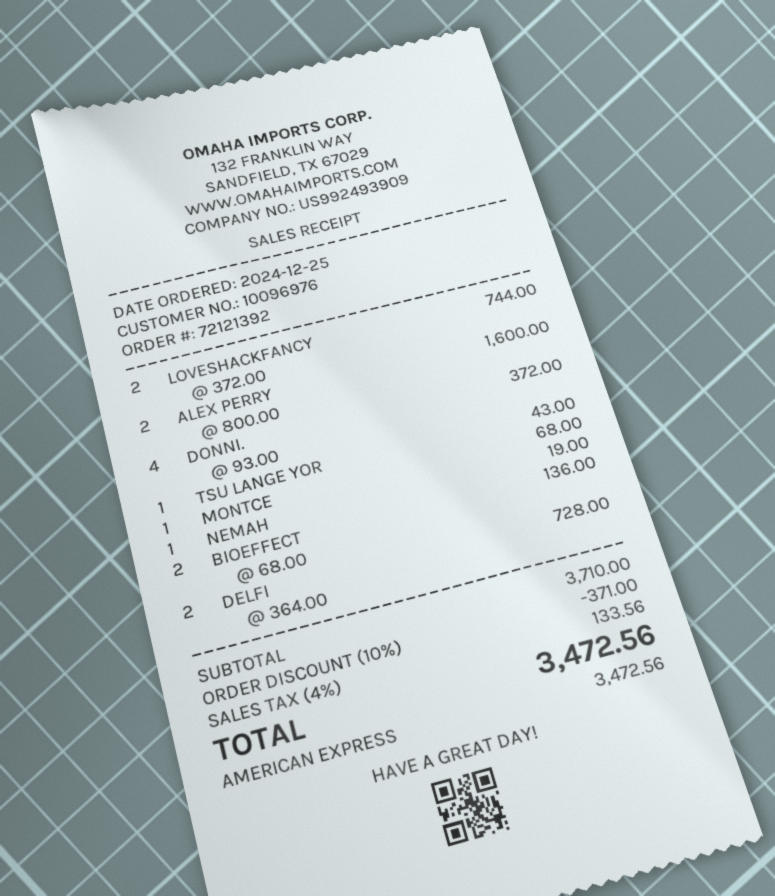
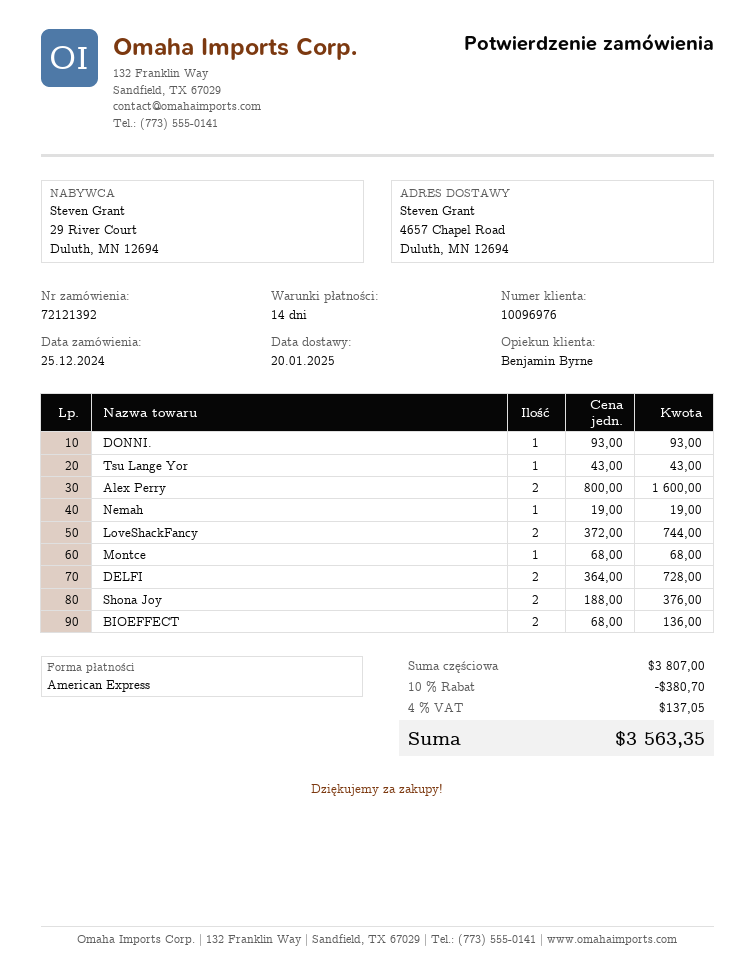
DONNI.: 4 x 93.00 = 372.00 -> 1 x 93.00 = 93.00
Shona Joy: none -> 2 x 188.00 = 376.00
subtotal: 3710.00 -> 3807.00
discount: 10% = 371.00 -> 10% = 380.70
tax: 4% = 133.56 -> 4% = 137.05
total: 3472.56 -> 3563.35

